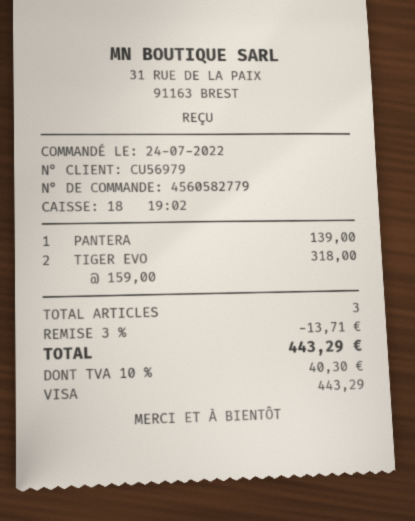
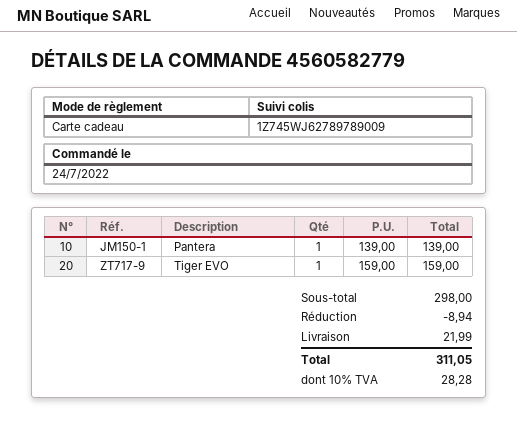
payment method: Visa -> gift card
TIGER EVO: 2 x 159.00 = 318.00 -> 1 x 159.00 = 159.00
discount: 13.71 -> 8.94
shipping: none -> 21.99
tax: 10% = 40.30 -> 10% = 28.28
total: 443.29 -> 311.05

